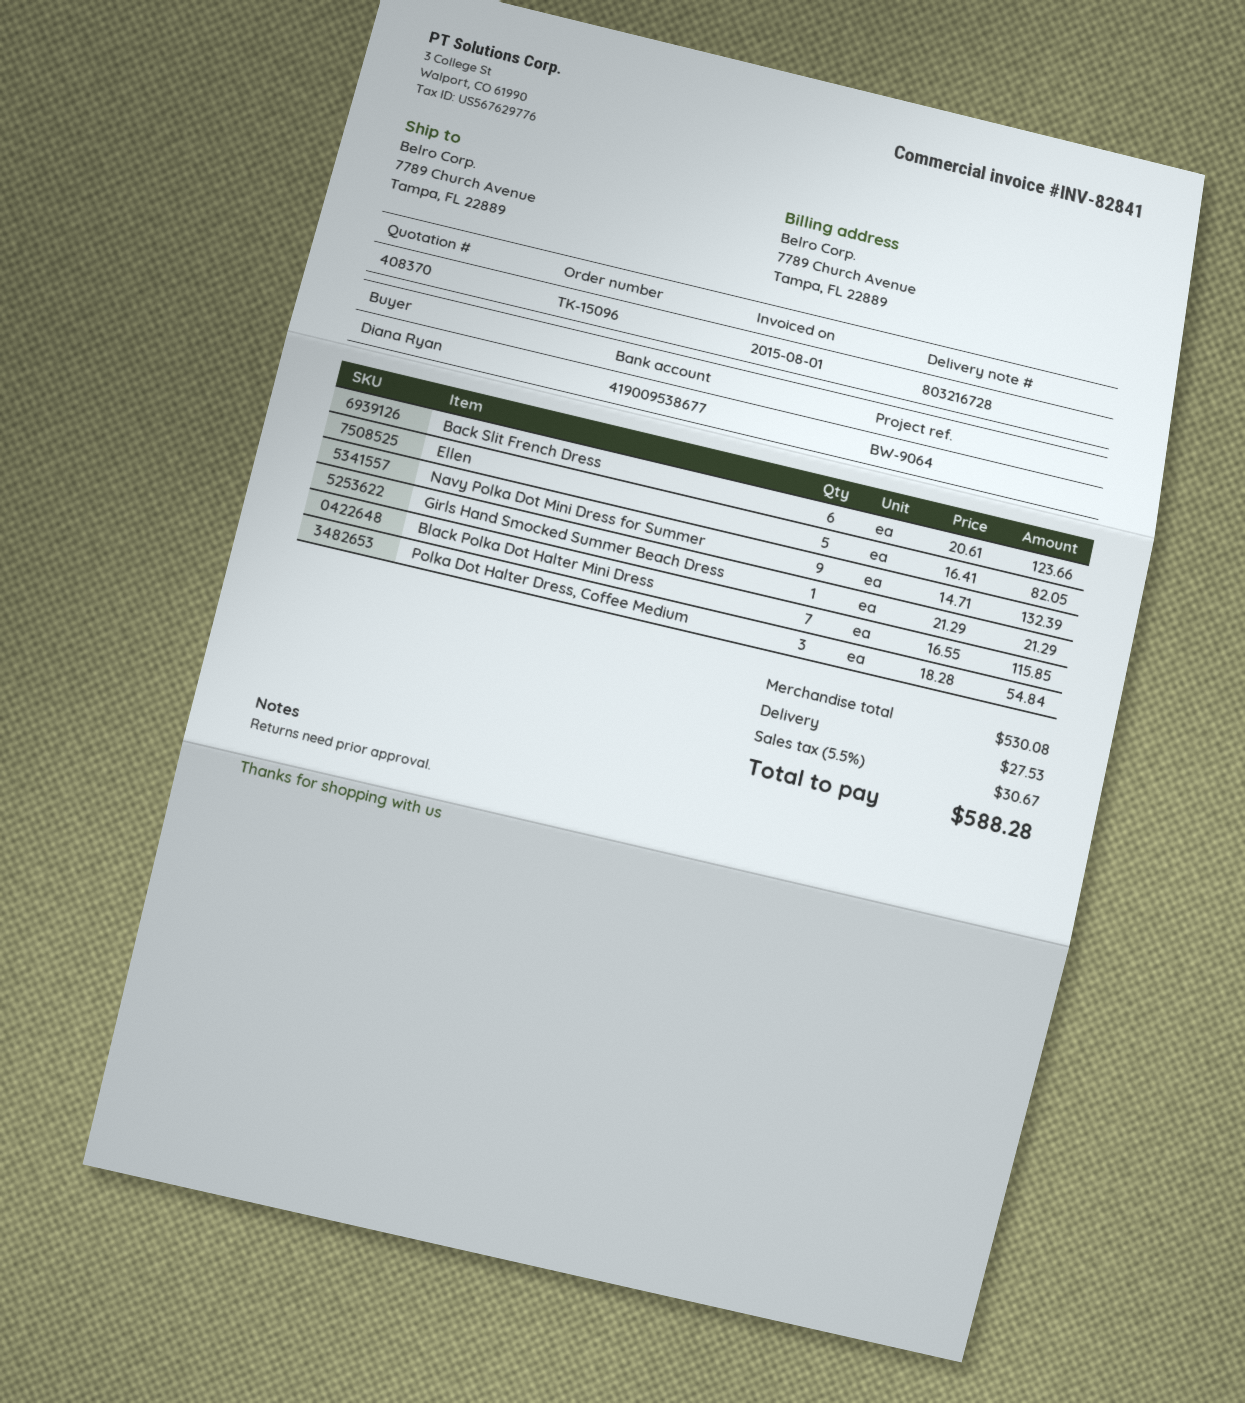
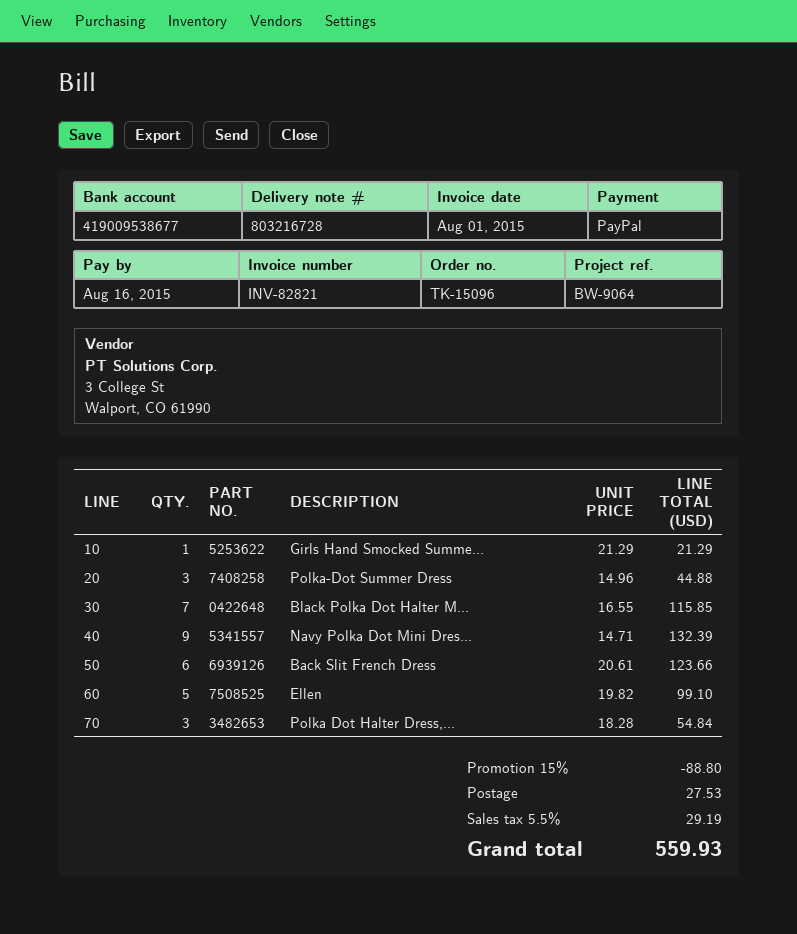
invoice number: INV-82841 -> INV-82821
Ellen: 5 x 16.41 = 82.05 -> 5 x 19.82 = 99.10
Polka-Dot Summer Dress: none -> 3 x 14.96 = 44.88
discount: none -> 15% = 88.80
tax: 5.5% = 30.67 -> 5.5% = 29.19
total: 588.28 -> 559.93

